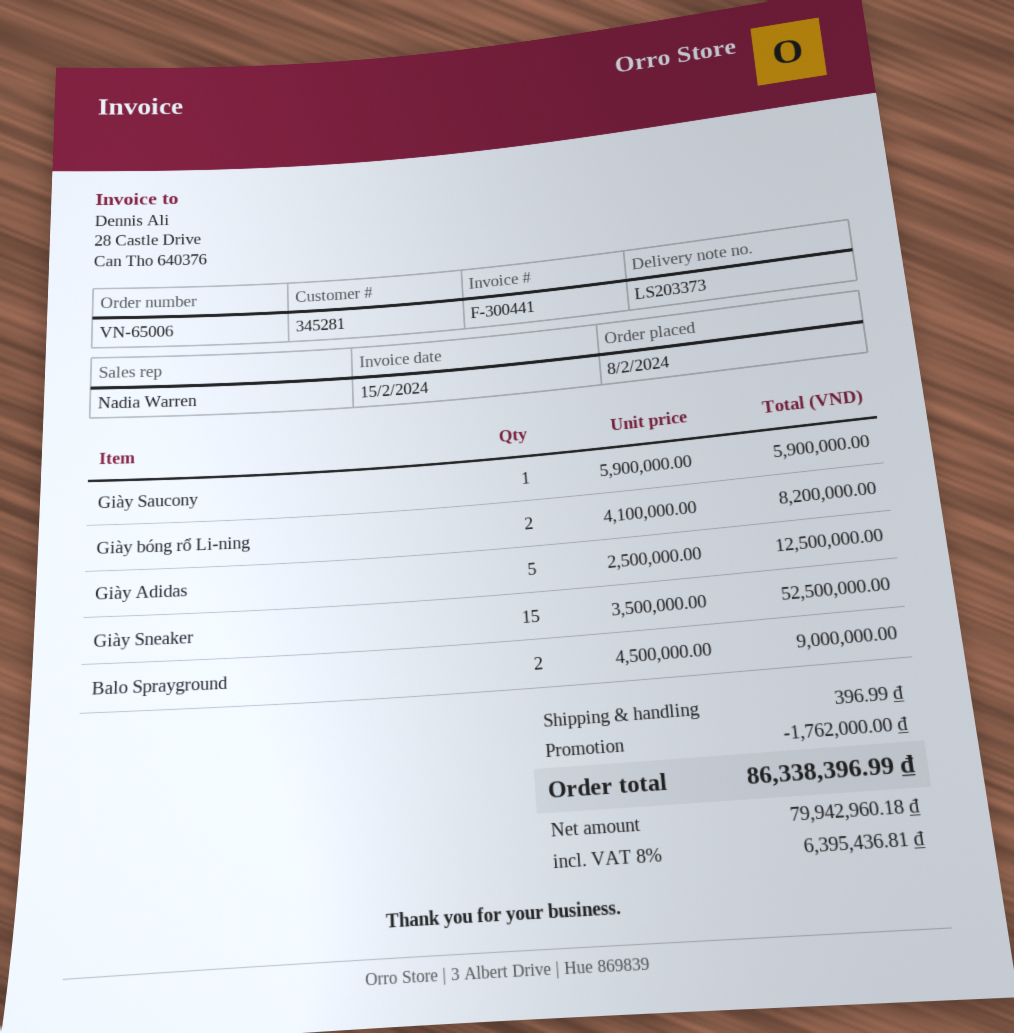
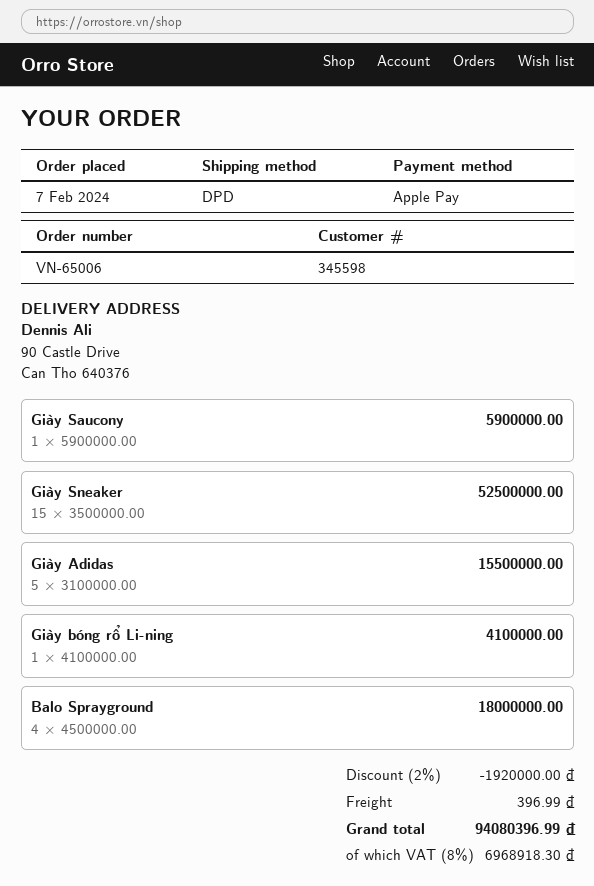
order date: 2024-02-08 -> 2024-02-07
customer number: 345281 -> 345598
Giày bóng rổ Li-ning: 2 x 4100000.00 = 8200000.00 -> 1 x 4100000.00 = 4100000.00
Giày Adidas: 5 x 2500000.00 = 12500000.00 -> 5 x 3100000.00 = 15500000.00
Balo Sprayground: 2 x 4500000.00 = 9000000.00 -> 4 x 4500000.00 = 18000000.00
discount: 1762000.00 -> 1920000.00
tax: 8% = 6395436.81 -> 8% = 6968918.30
total: 86338396.99 -> 94080396.99

